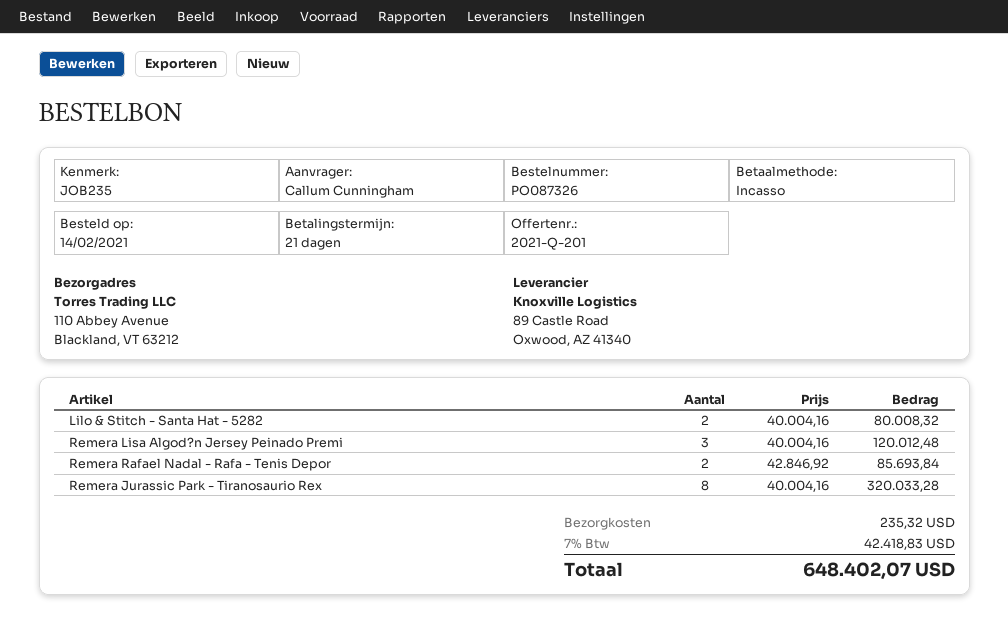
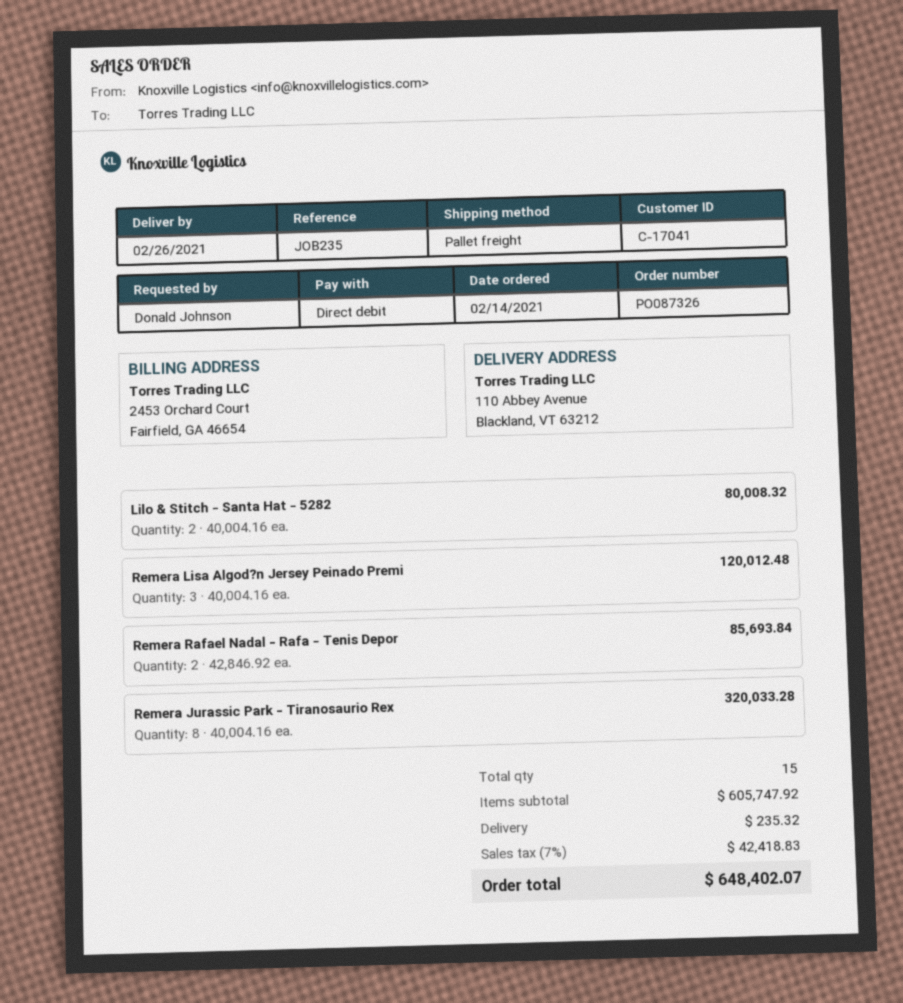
ordered by: Callum Cunningham -> Donald Johnson

